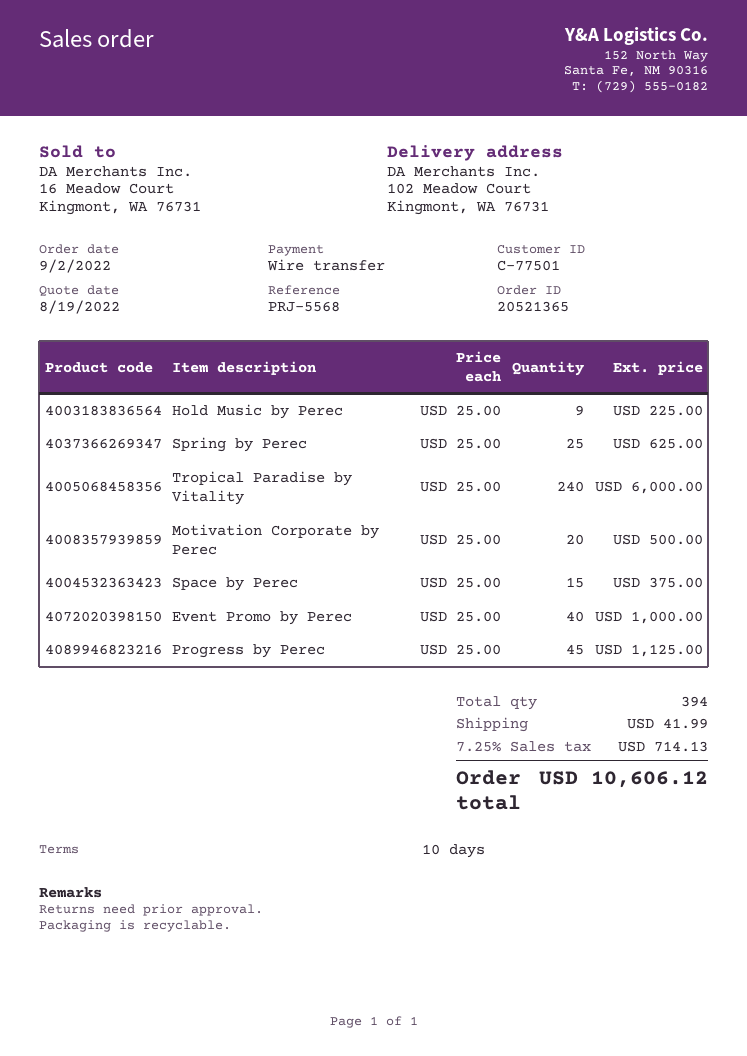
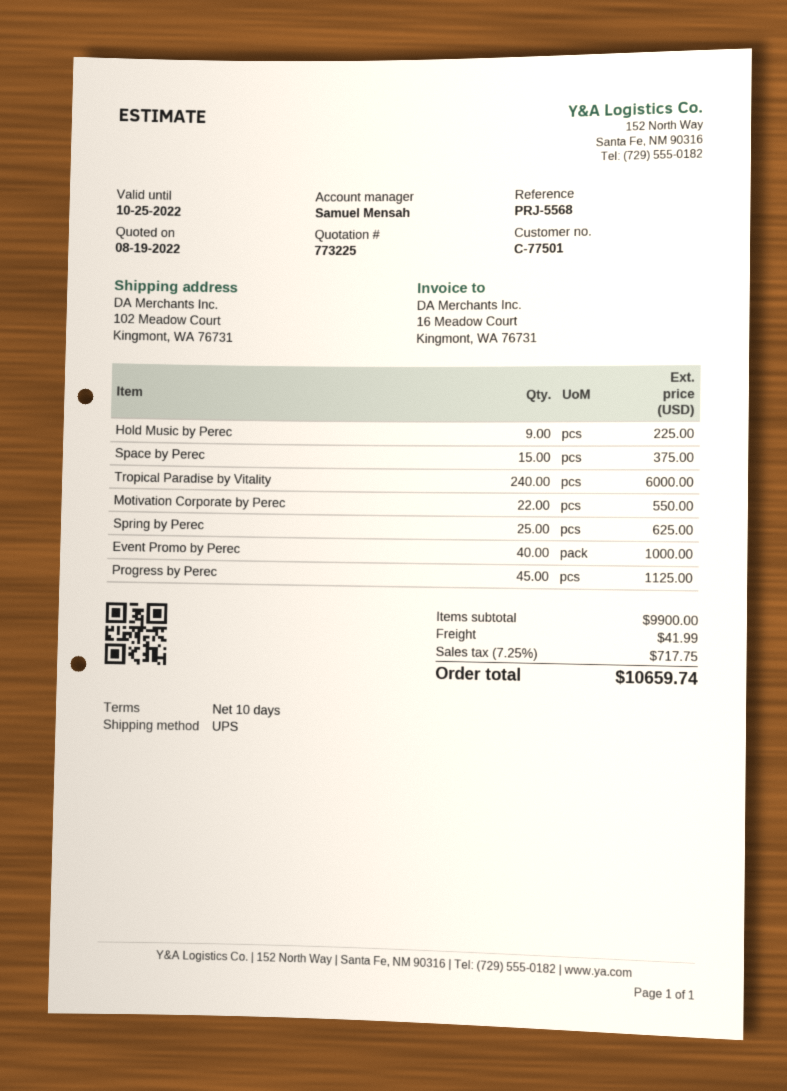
Motivation Corporate by Perec: 20 for 500.00 -> 22 for 550.00
tax: 7.25% = 714.13 -> 7.25% = 717.75
total: 10606.12 -> 10659.74

